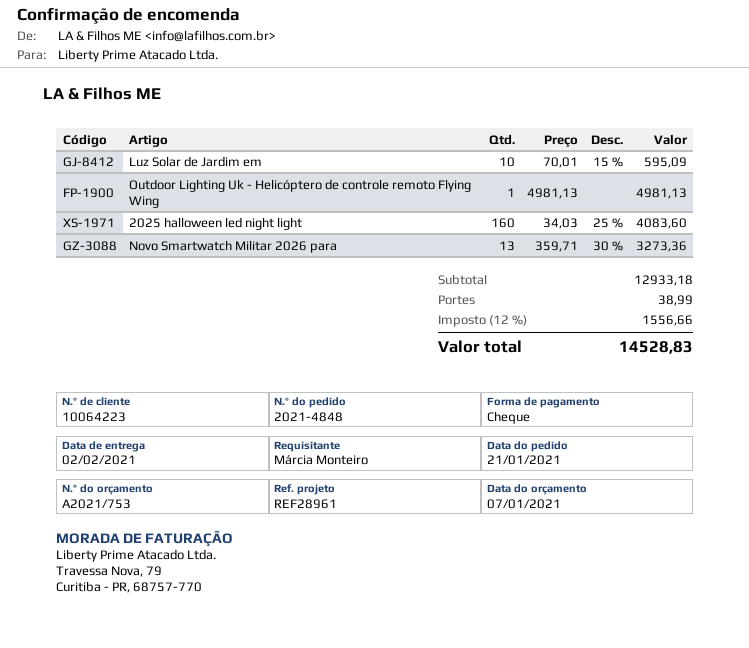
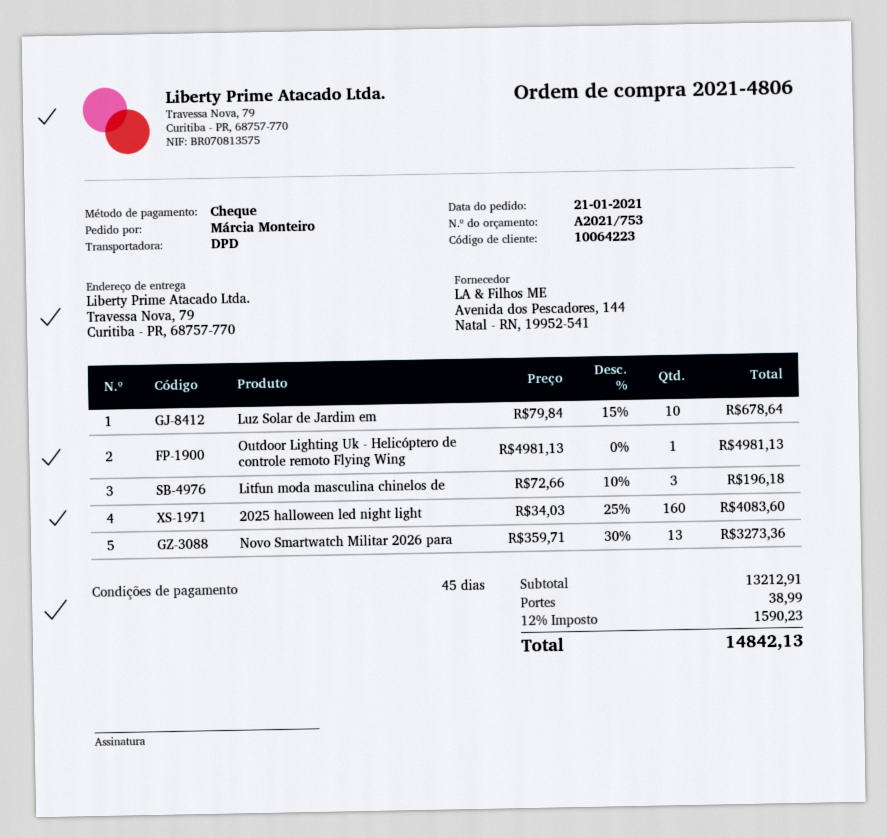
order number: 2021-4848 -> 2021-4806
Luz Solar de Jardim em: 10 x 70.01 - 15% = 595.09 -> 10 x 79.84 - 15% = 678.64
Litfun moda masculina chinelos de: none -> 3 x 72.66 - 10% = 196.18
subtotal: 12933.18 -> 13212.91
tax: 12% = 1556.66 -> 12% = 1590.23
total: 14528.83 -> 14842.13

